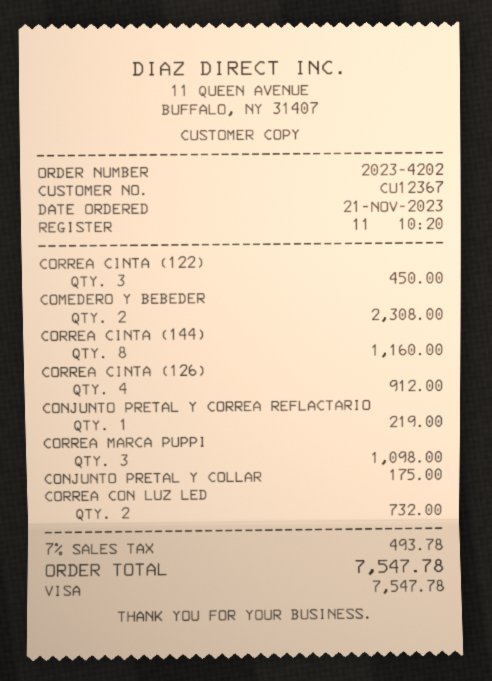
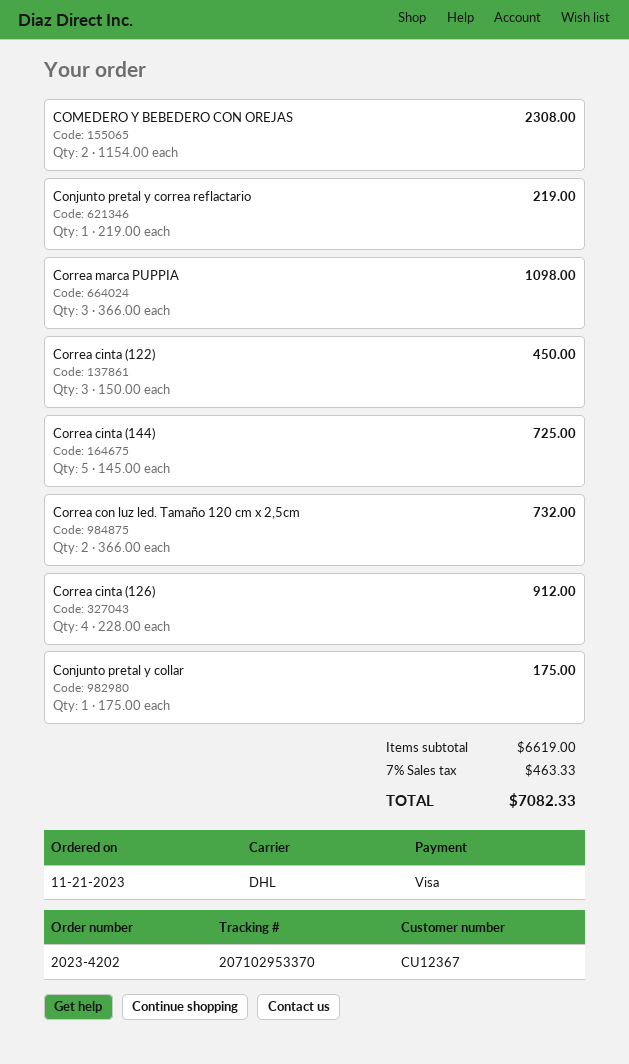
CORREA CINTA (144): 8 for 1160.00 -> 5 for 725.00
tax: 7% = 493.78 -> 7% = 463.33
total: 7547.78 -> 7082.33

